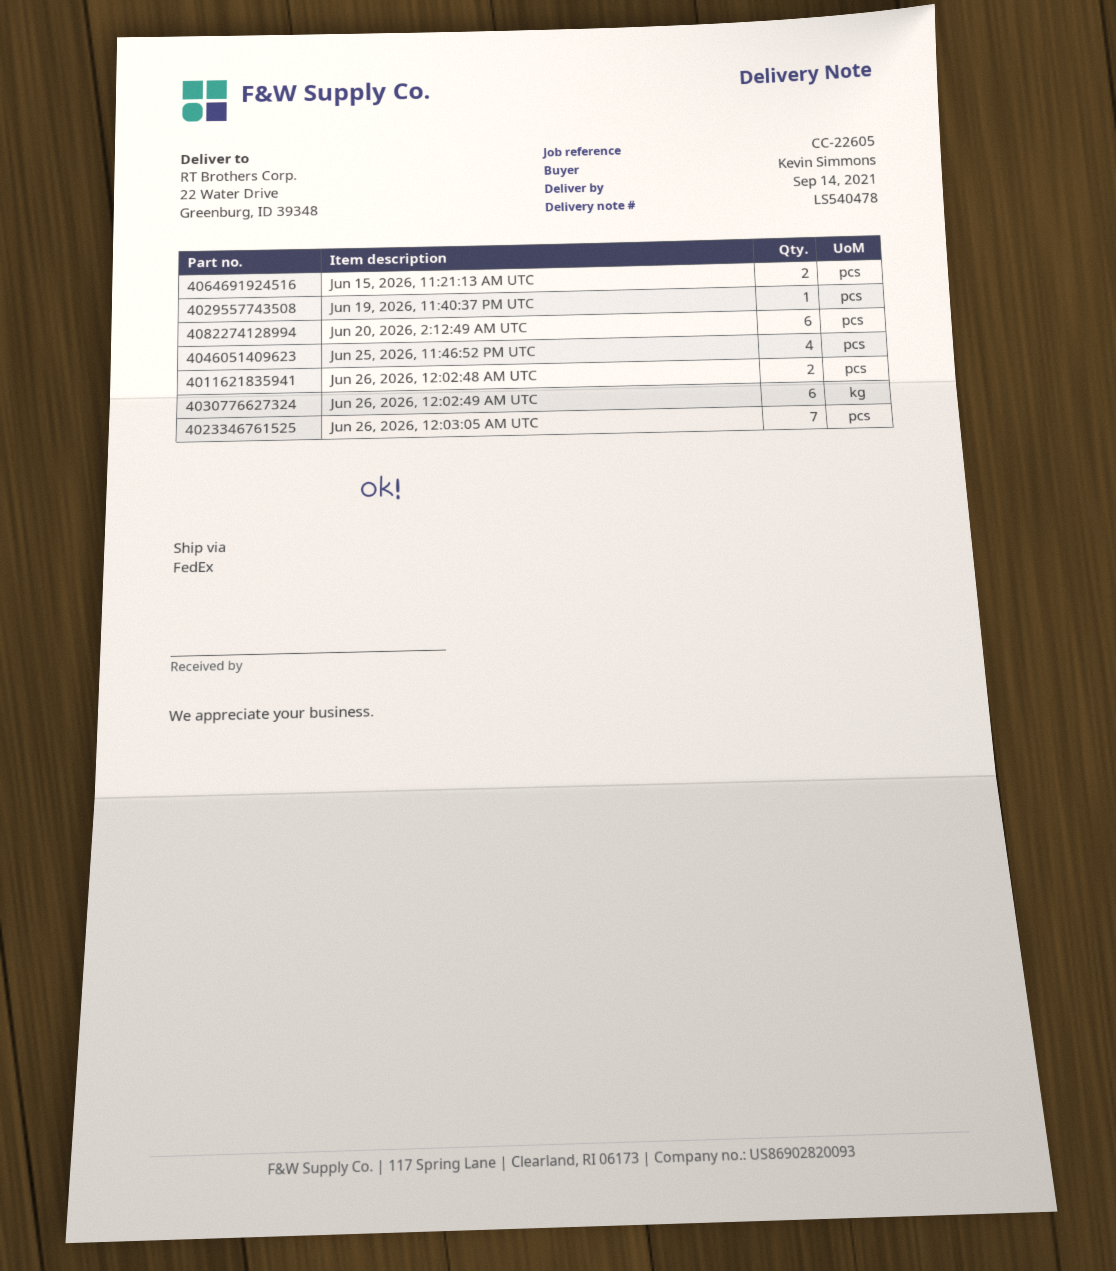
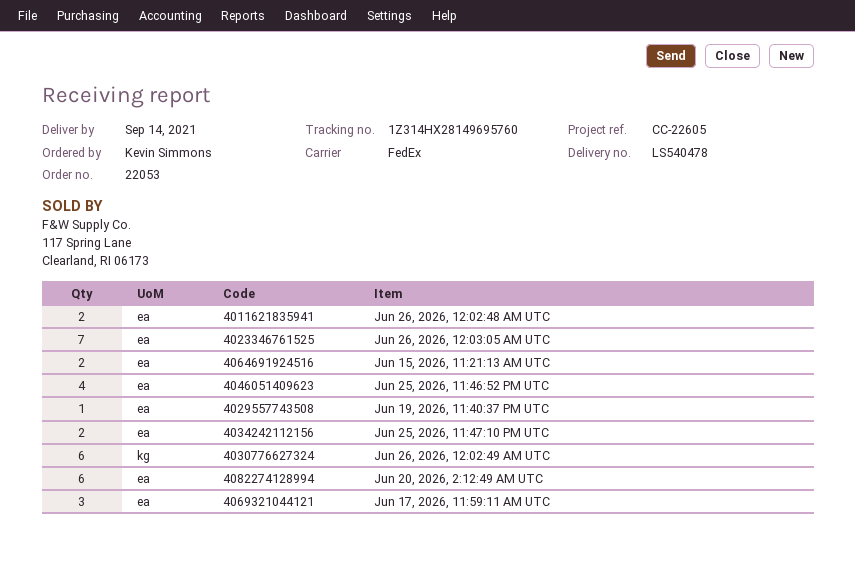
Jun 25, 2026, 11:47:10 PM UTC: none -> 2
Jun 17, 2026, 11:59:11 AM UTC: none -> 3

